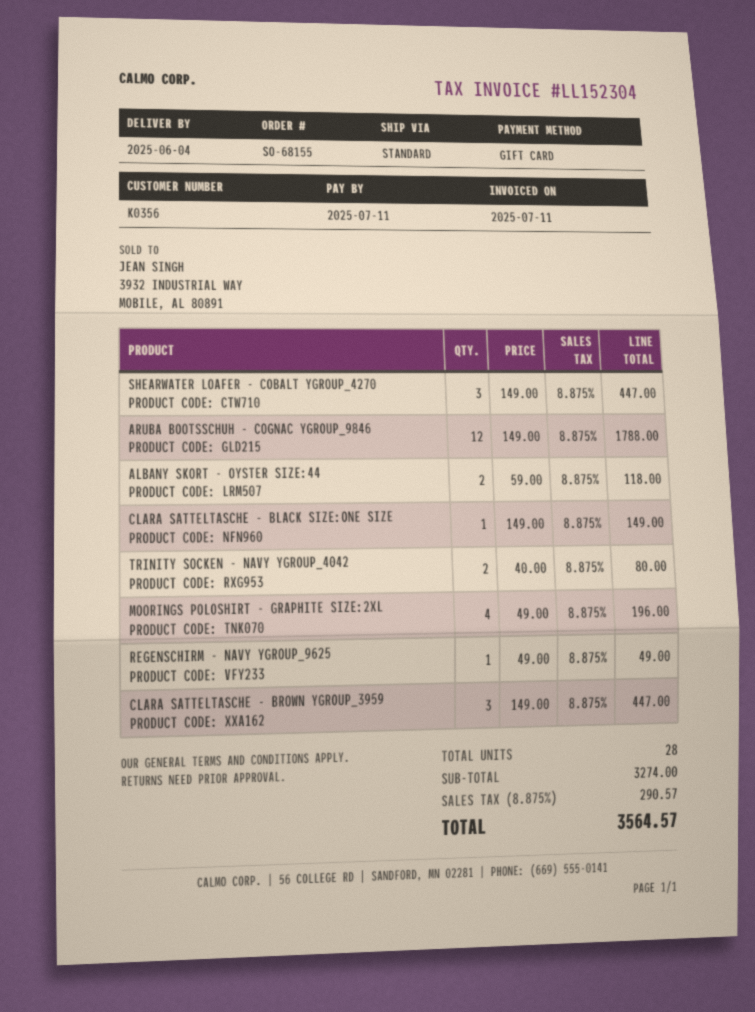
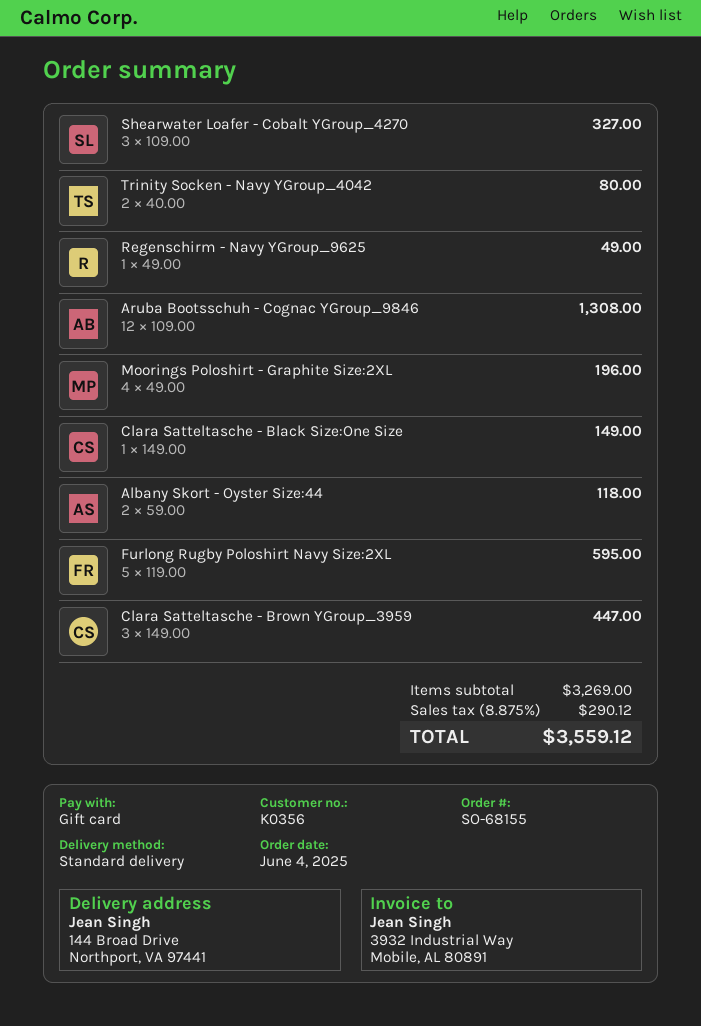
SHEARWATER LOAFER - COBALT YGROUP_4270: 3 x 149.00 = 447.00 -> 3 x 109.00 = 327.00
ARUBA BOOTSSCHUH - COGNAC YGROUP_9846: 12 x 149.00 = 1788.00 -> 12 x 109.00 = 1308.00
Furlong Rugby Poloshirt Navy Size:2XL: none -> 5 x 119.00 = 595.00
subtotal: 3274.00 -> 3269.00
tax: 8.875% = 290.57 -> 8.875% = 290.12
total: 3564.57 -> 3559.12

